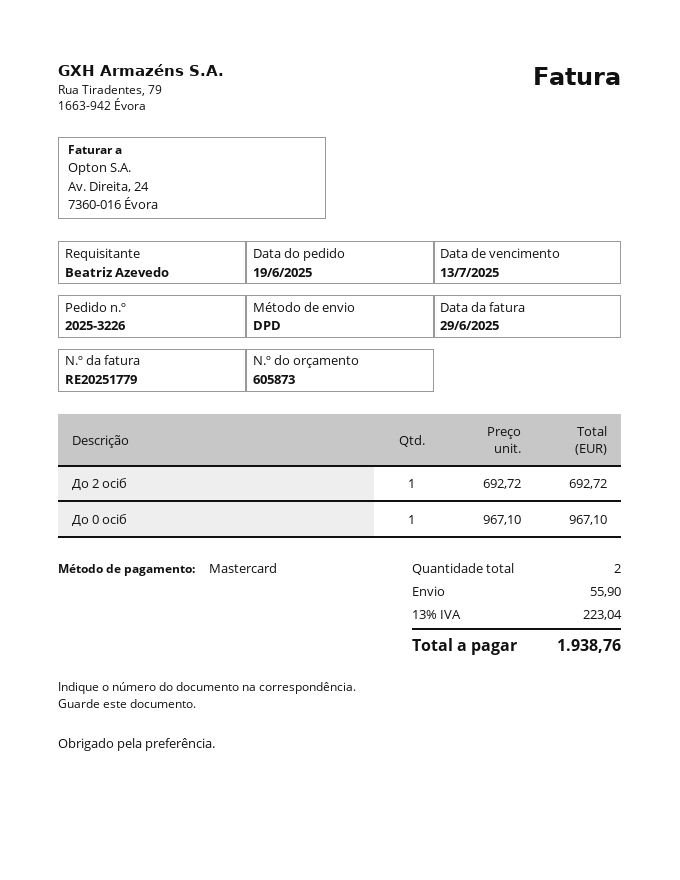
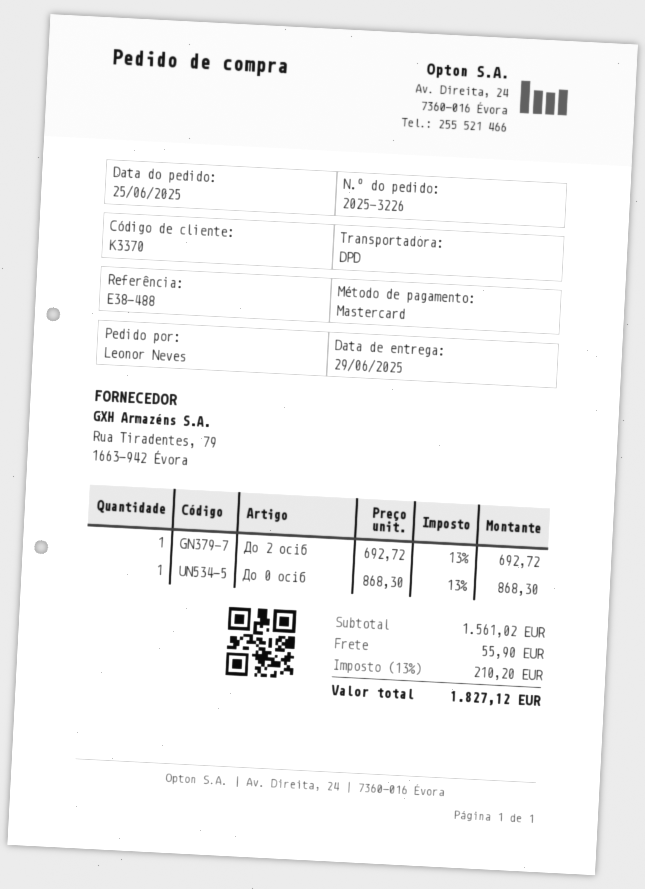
order date: 2025-06-19 -> 2025-06-25
ordered by: Beatriz Azevedo -> Leonor Neves
До 0 осіб: 1 x 967.10 = 967.10 -> 1 x 868.30 = 868.30
tax: 13% = 223.04 -> 13% = 210.20
total: 1938.76 -> 1827.12

